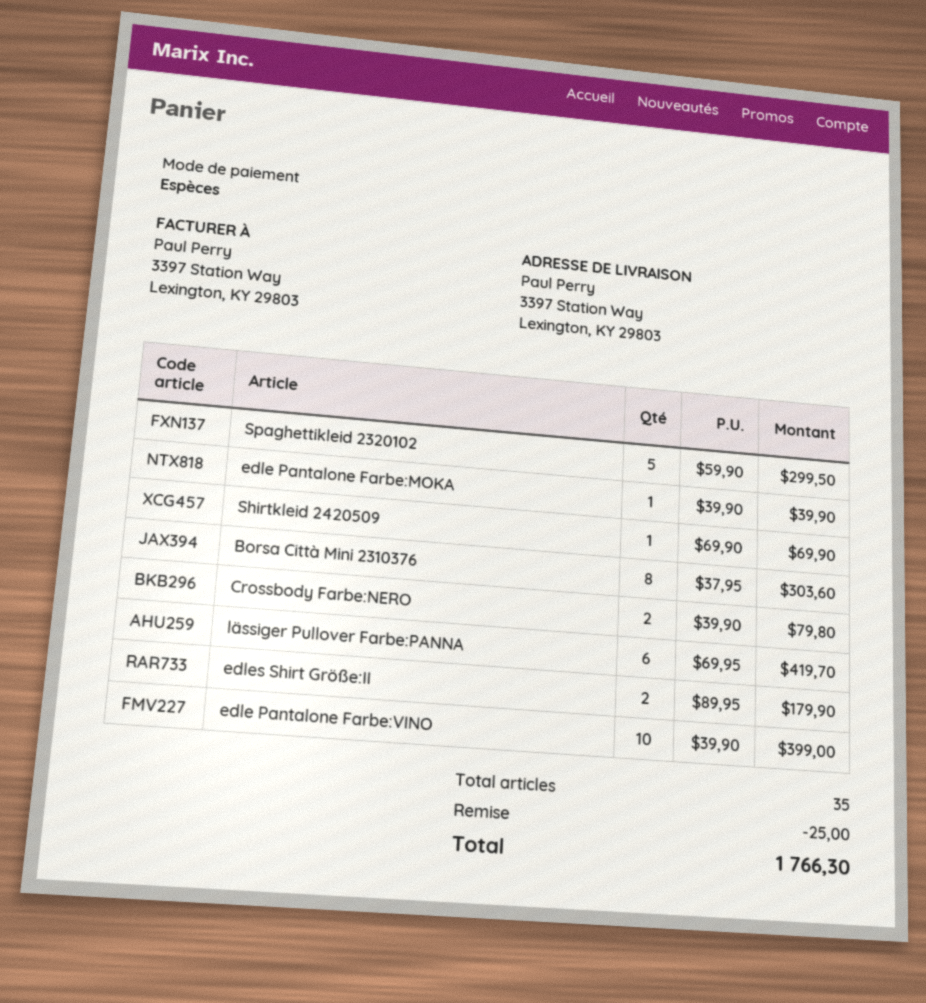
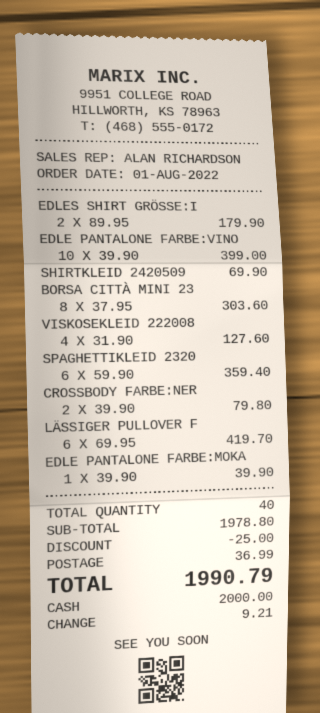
Spaghettikleid 2320102: 5 x 59.90 = 299.50 -> 6 x 59.90 = 359.40
VISKOSEKLEID 222008: none -> 4 x 31.90 = 127.60
total quantity: 35 -> 40
shipping: none -> 36.99
total: 1766.30 -> 1990.79

